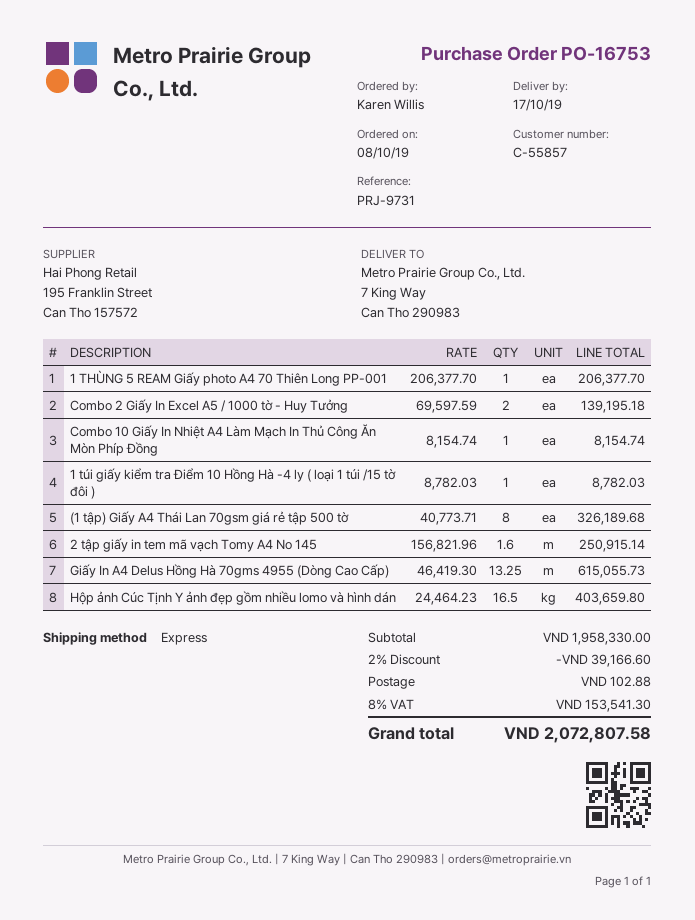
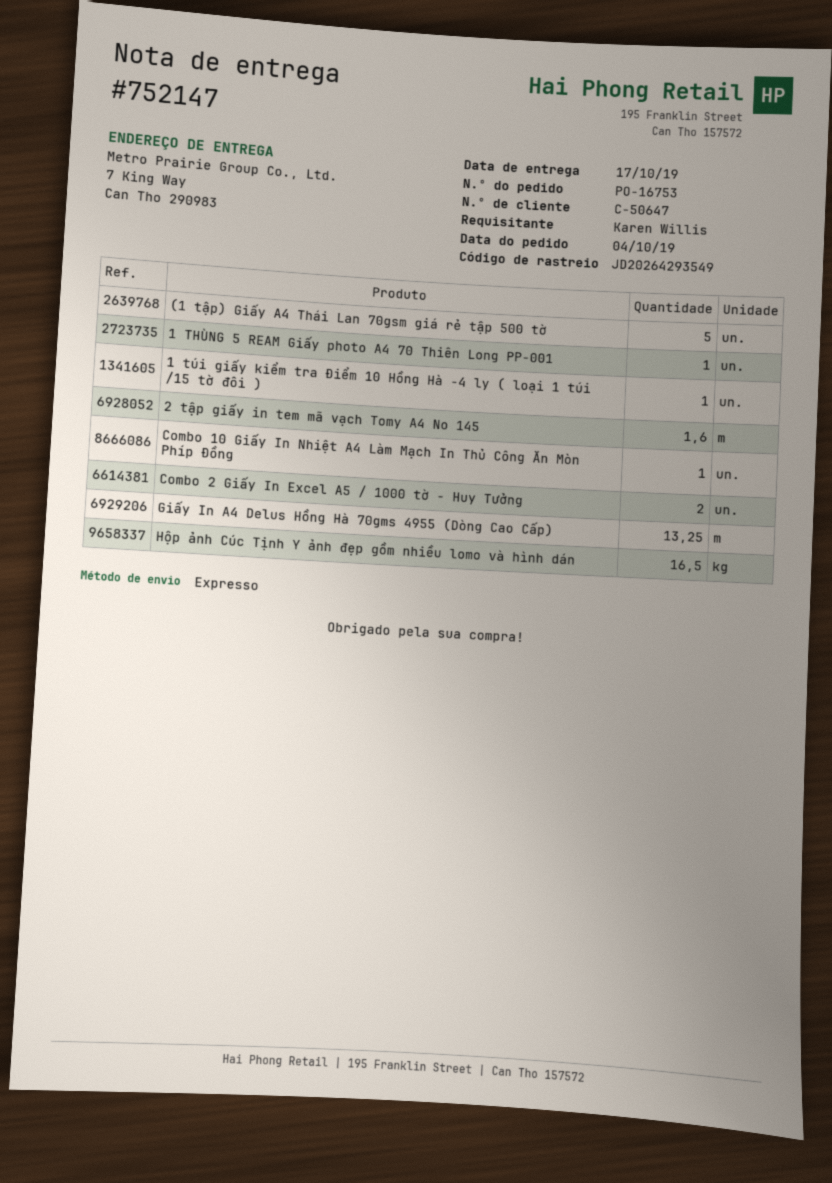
order date: 2019-10-08 -> 2019-10-04
customer number: C-55857 -> C-50647
(1 tập) Giấy A4 Thái Lan 70gsm giá rẻ tập 500 tờ: 8 -> 5

